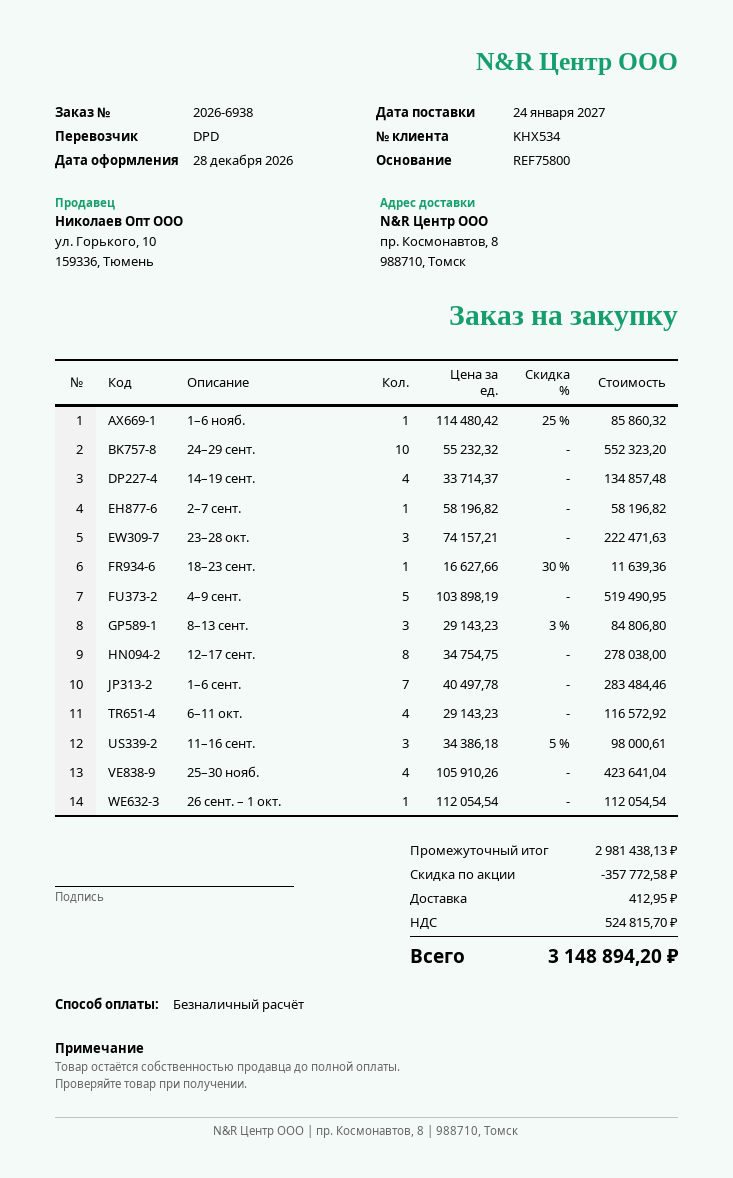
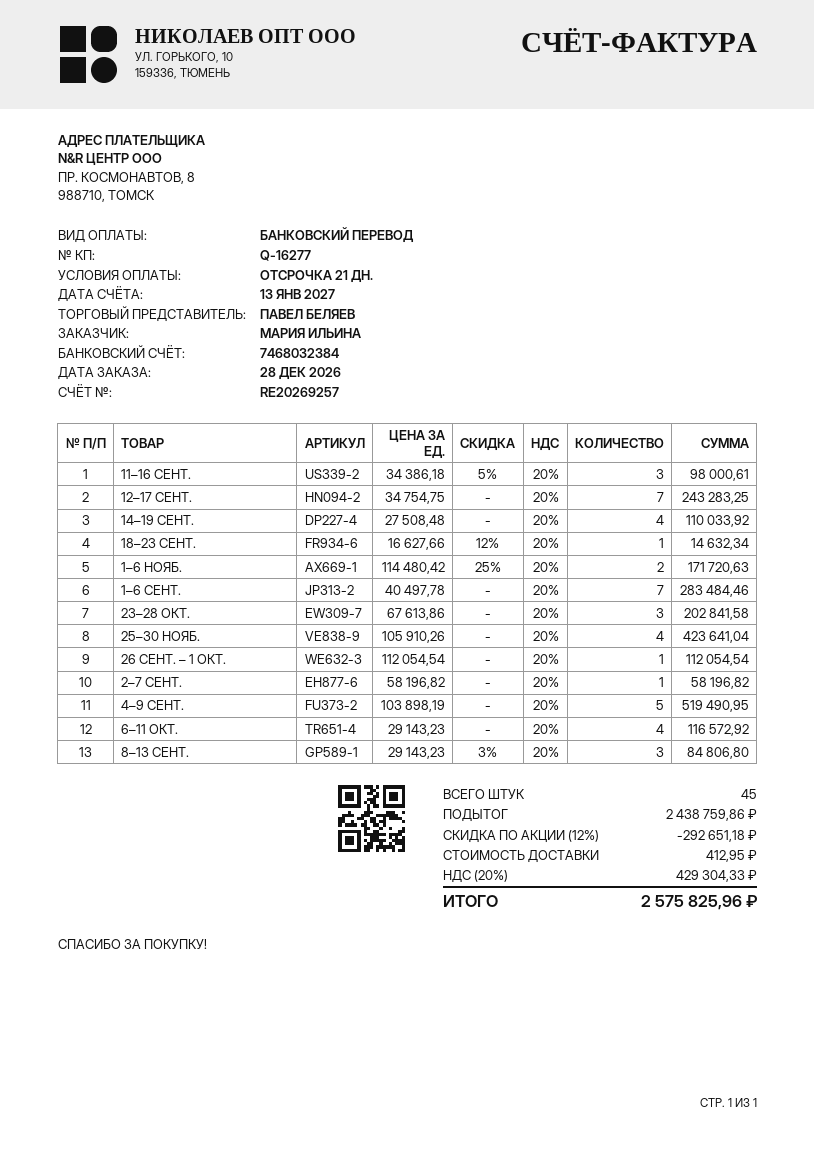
1–6 нояб.: 1 x 114480.42 - 25% = 85860.32 -> 2 x 114480.42 - 25% = 171720.63
24–29 сент.: 10 x 55232.32 = 552323.20 -> none
14–19 сент.: 4 x 33714.37 = 134857.48 -> 4 x 27508.48 = 110033.92
23–28 окт.: 3 x 74157.21 = 222471.63 -> 3 x 67613.86 = 202841.58
18–23 сент.: 1 x 16627.66 - 30% = 11639.36 -> 1 x 16627.66 - 12% = 14632.34
12–17 сент.: 8 x 34754.75 = 278038.00 -> 7 x 34754.75 = 243283.25
subtotal: 2981438.13 -> 2438759.86
discount: 357772.58 -> 292651.18
tax: 524815.70 -> 429304.33
total: 3148894.20 -> 2575825.96

